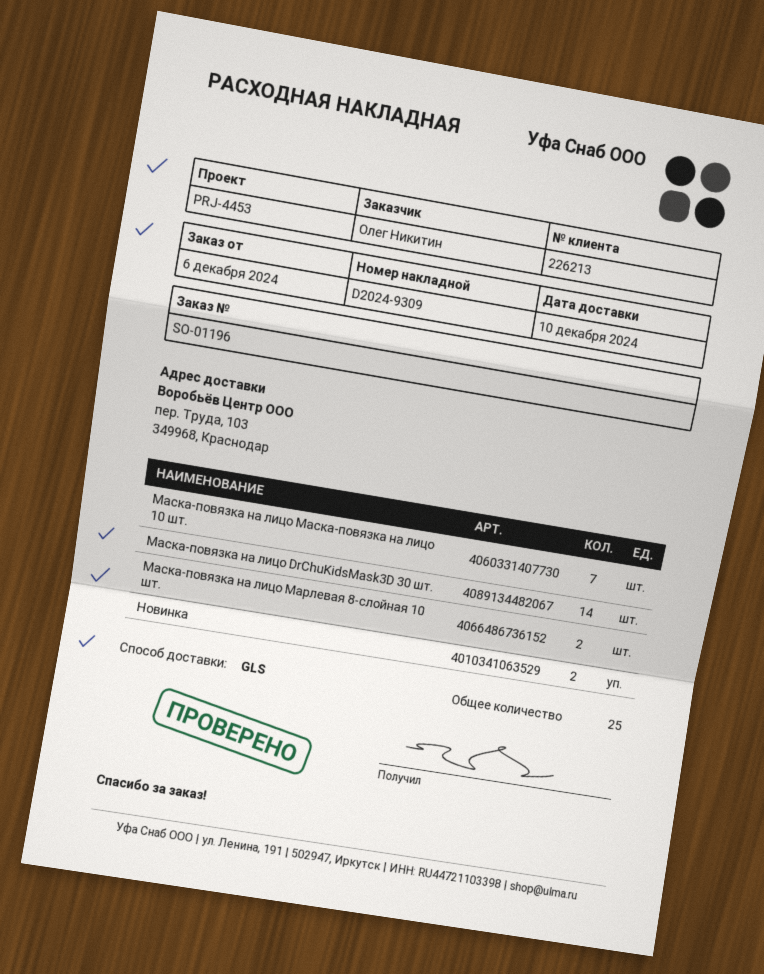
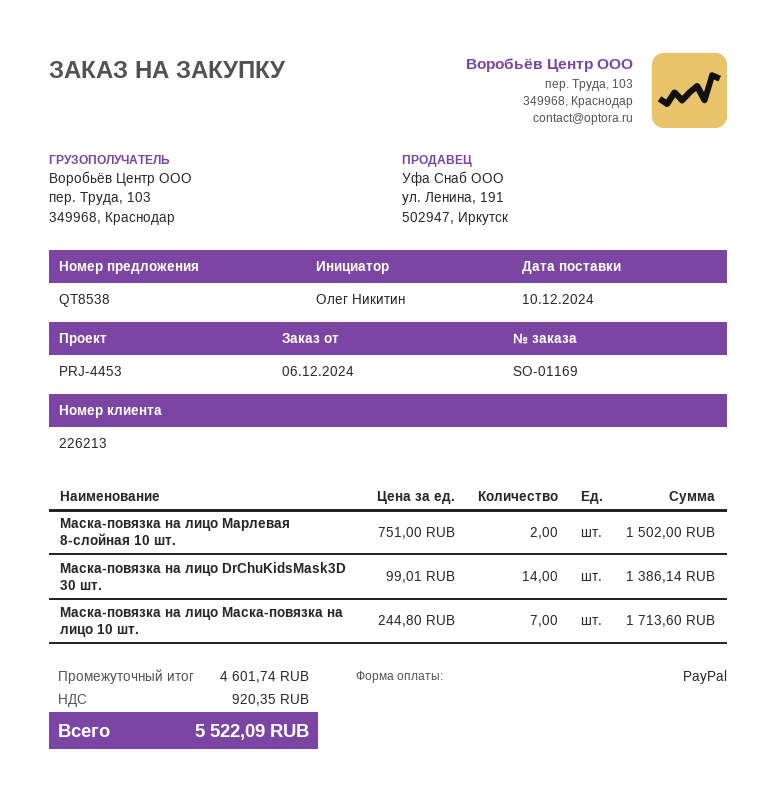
order number: SO-01196 -> SO-01169
Новинка: 2 -> none

